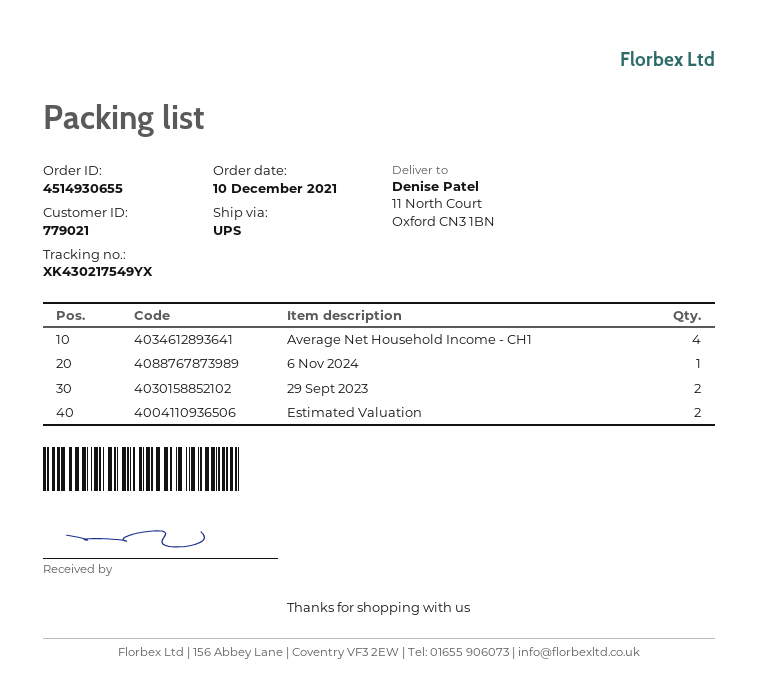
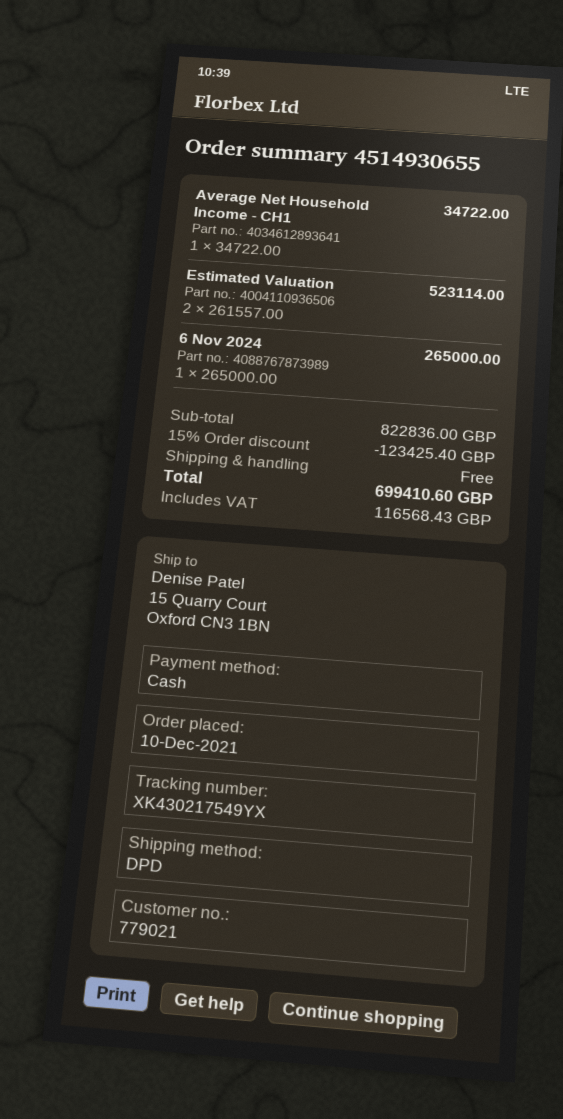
shipping method: UPS -> DPD
ship to: 11 North Court, Oxford CN3 1BN -> 15 Quarry Court, Oxford CN3 1BN
Average Net Household Income - CH1: 4 -> 1
29 Sept 2023: 2 -> none

